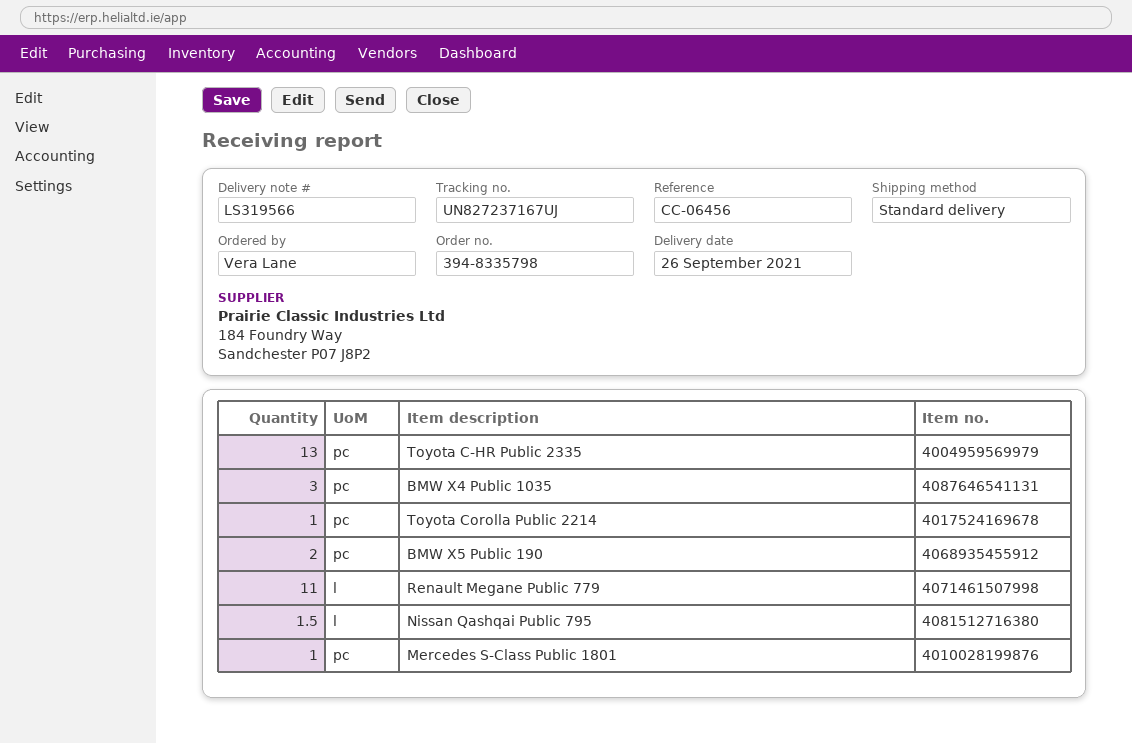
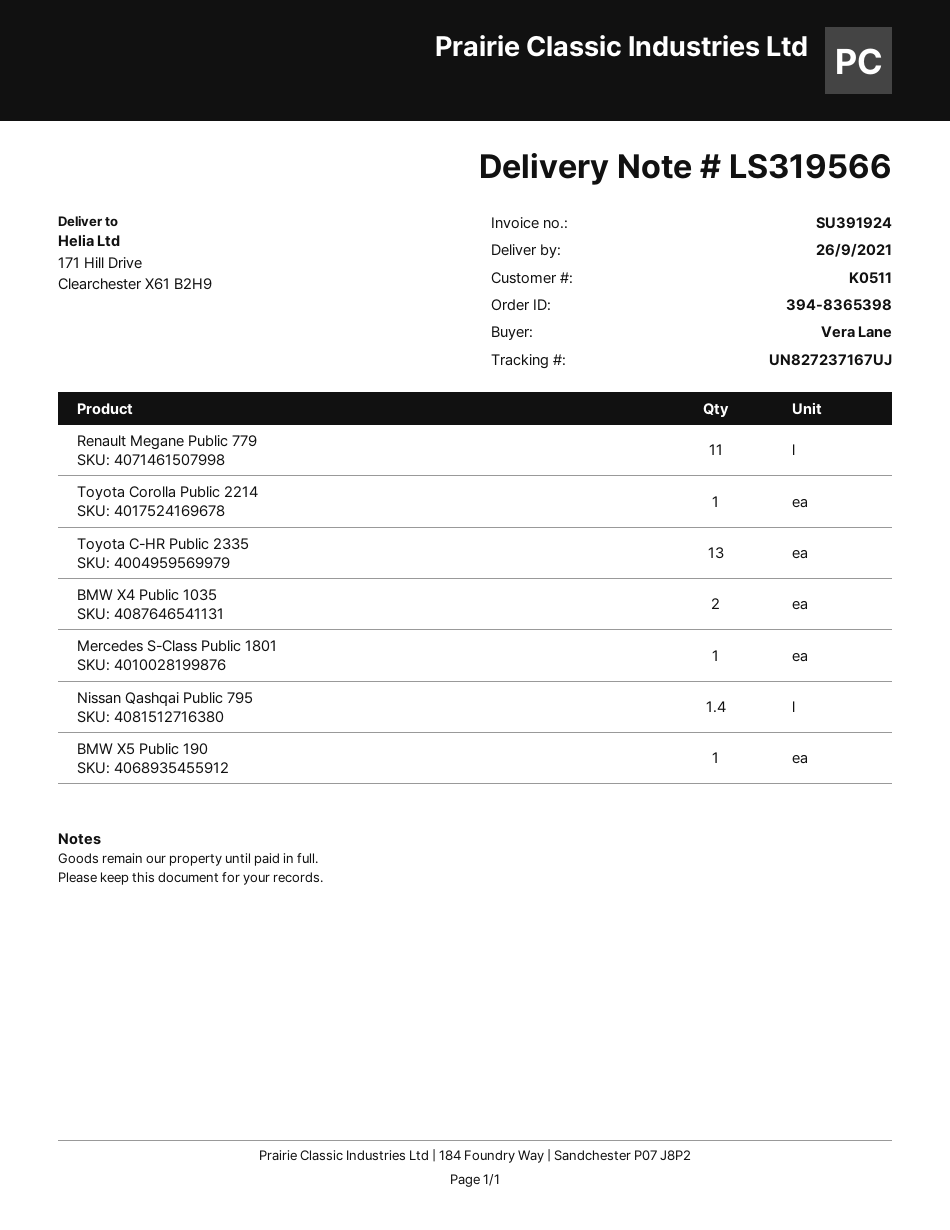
order number: 394-8335798 -> 394-8365398
BMW X4 Public 1035: 3 -> 2
BMW X5 Public 190: 2 -> 1
Nissan Qashqai Public 795: 1.5 -> 1.4

